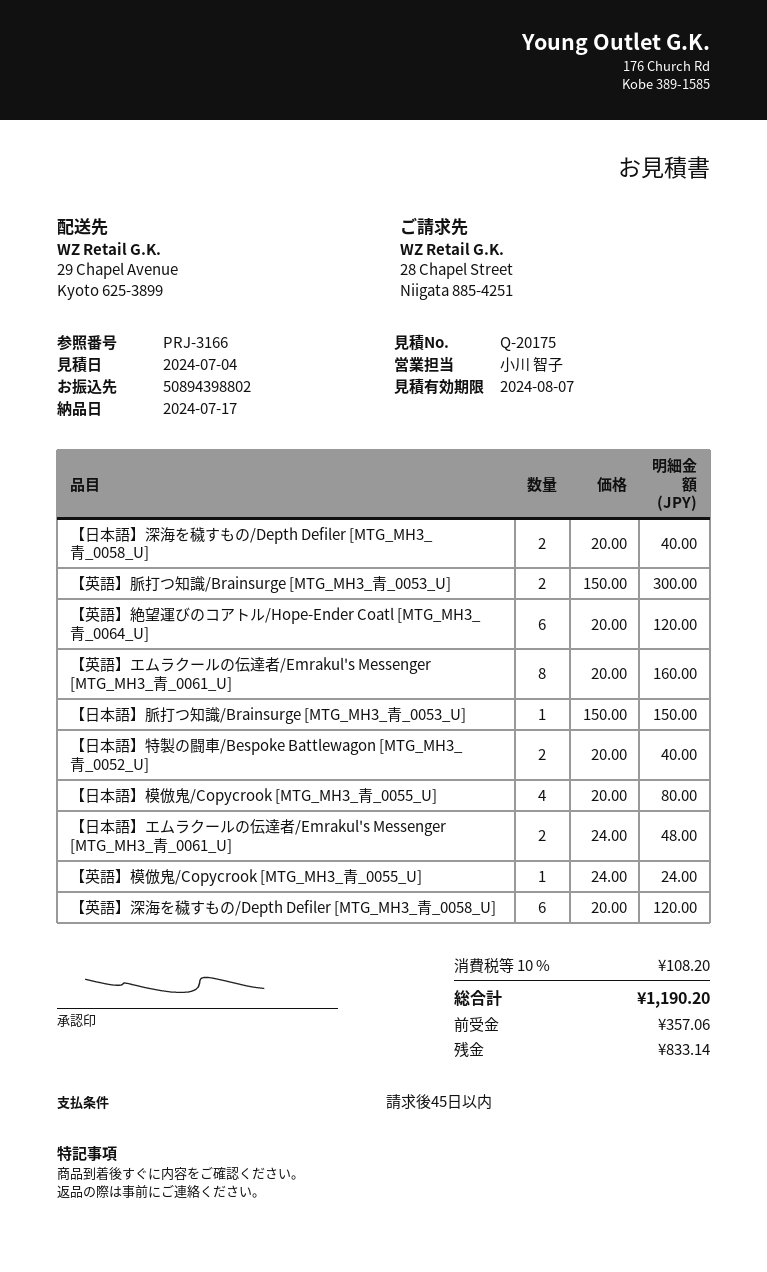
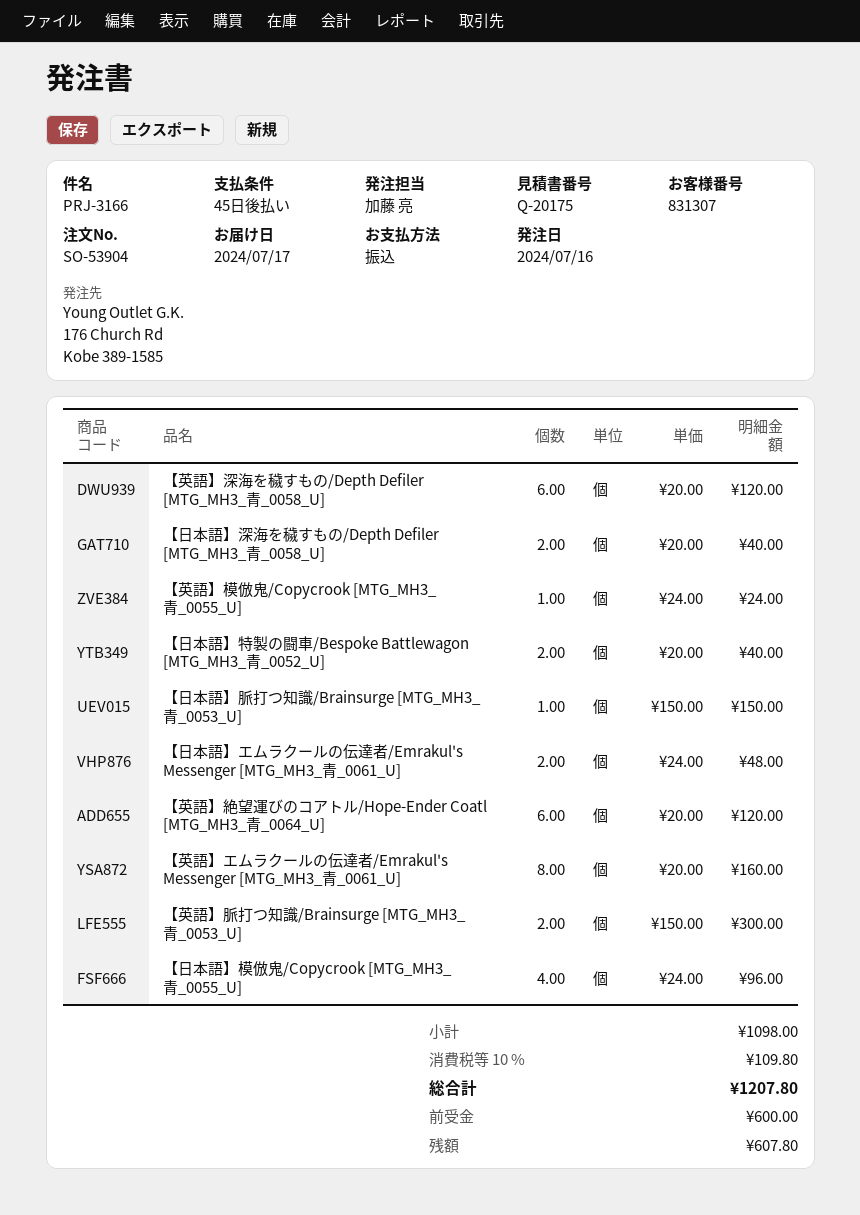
【日本語】模倣鬼/Copycrook [MTG_MH3_青_0055_U]: 4 x 20.00 = 80.00 -> 4 x 24.00 = 96.00
tax: 10% = 108.20 -> 10% = 109.80
total: 1190.20 -> 1207.80
deposit: 357.06 -> 600.00
balance: 833.14 -> 607.80

